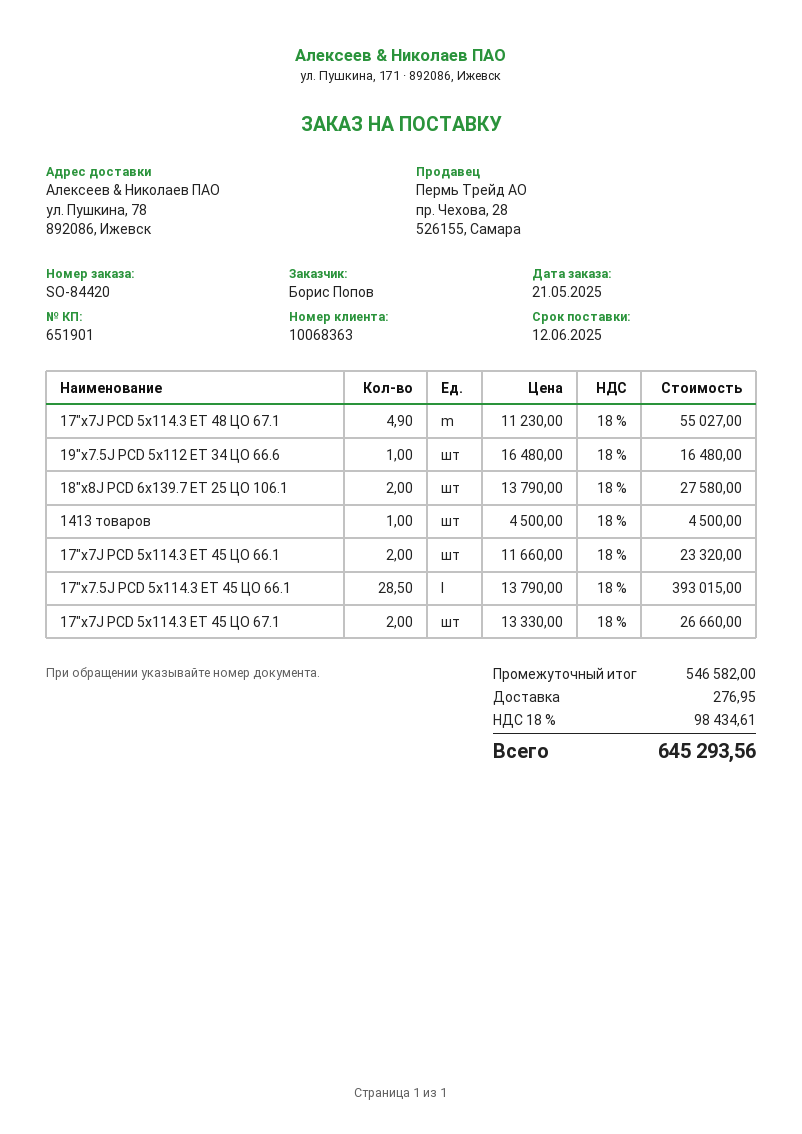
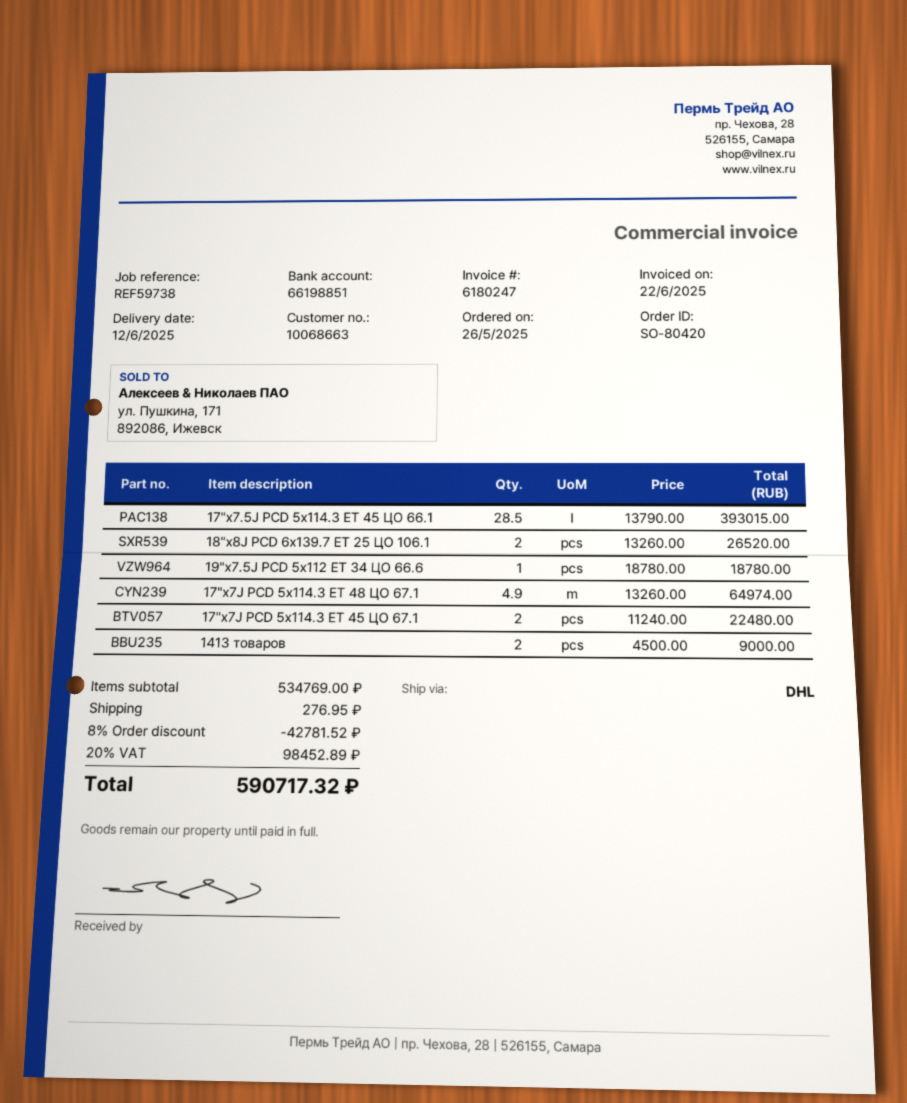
order number: SO-84420 -> SO-80420
order date: 2025-05-21 -> 2025-05-26
customer number: 10068363 -> 10068663
17"x7J PCD 5x114.3 ЕТ 48 ЦО 67.1: 4.9 x 11230.00 = 55027.00 -> 4.9 x 13260.00 = 64974.00
19"x7.5J PCD 5x112 ЕТ 34 ЦО 66.6: 1 x 16480.00 = 16480.00 -> 1 x 18780.00 = 18780.00
18"x8J PCD 6x139.7 ЕТ 25 ЦО 106.1: 2 x 13790.00 = 27580.00 -> 2 x 13260.00 = 26520.00
1413 товаров: 1 x 4500.00 = 4500.00 -> 2 x 4500.00 = 9000.00
17"x7J PCD 5x114.3 ЕТ 45 ЦО 66.1: 2 x 11660.00 = 23320.00 -> none
17"x7J PCD 5x114.3 ЕТ 45 ЦО 67.1: 2 x 13330.00 = 26660.00 -> 2 x 11240.00 = 22480.00
subtotal: 546582.00 -> 534769.00
discount: none -> 8% = 42781.52
tax: 18% = 98434.61 -> 20% = 98452.89
total: 645293.56 -> 590717.32

